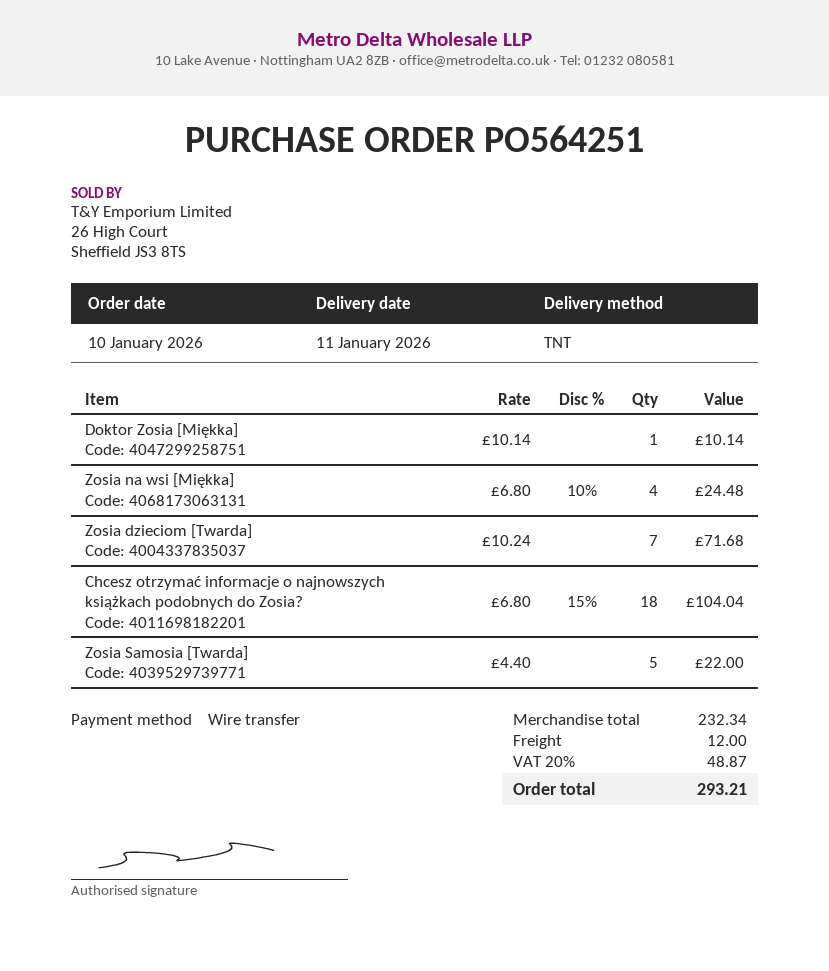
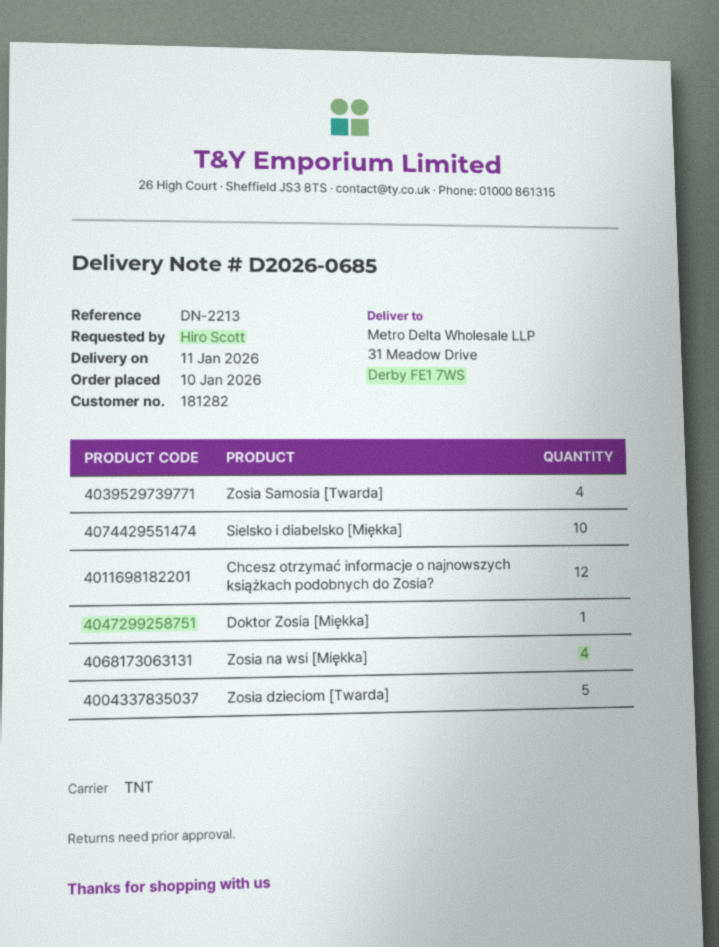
Zosia dzieciom [Twarda]: 7 -> 5
Chcesz otrzymać informacje o najnowszych książkach podobnych do Zosia?: 18 -> 12
Zosia Samosia [Twarda]: 5 -> 4
Sielsko i diabelsko [Miękka]: none -> 10

